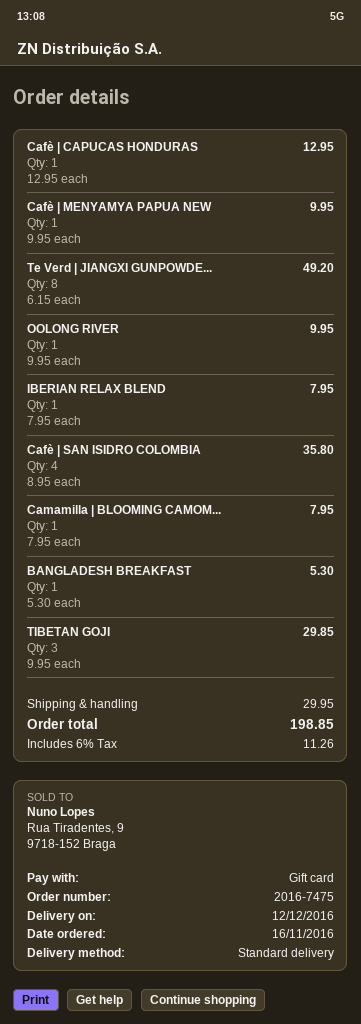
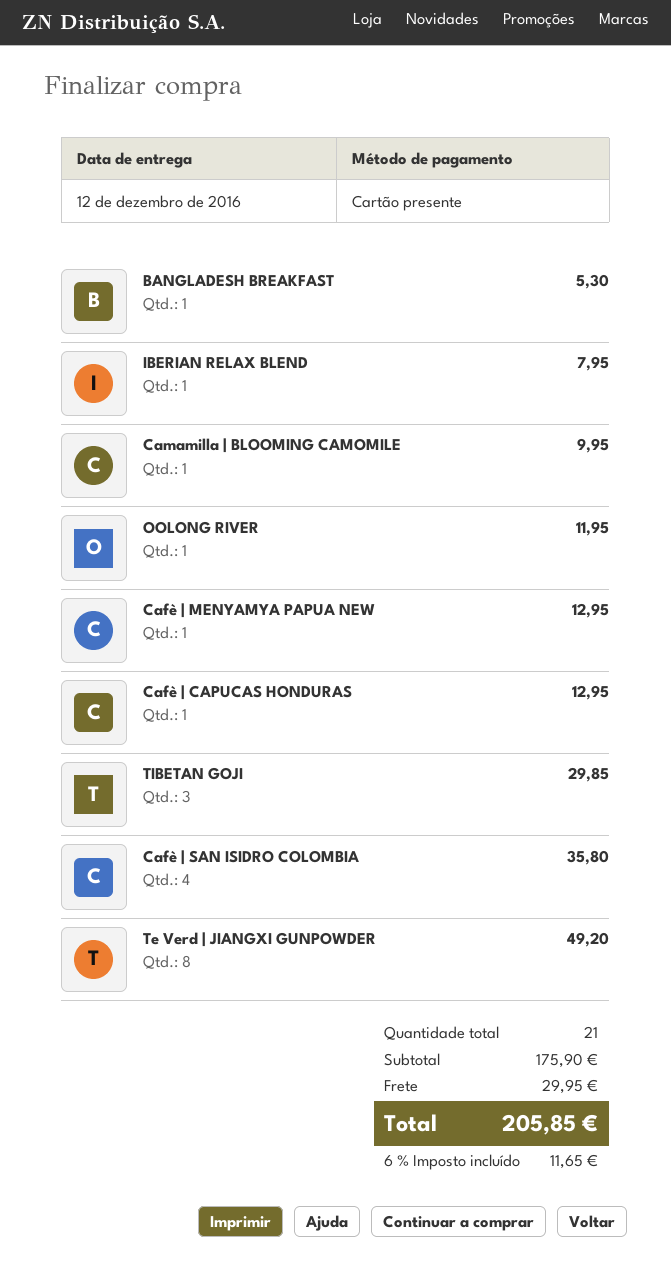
Cafè | MENYAMYA PAPUA NEW: 1 for 9.95 -> 1 for 12.95
OOLONG RIVER: 1 for 9.95 -> 1 for 11.95
Camamilla | BLOOMING CAMOM...: 1 for 7.95 -> 1 for 9.95
tax: 6% = 11.26 -> 6% = 11.65
total: 198.85 -> 205.85

